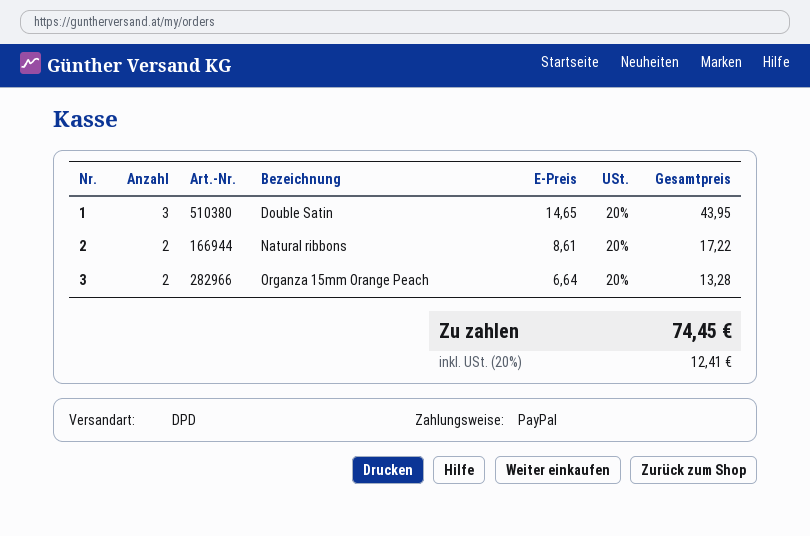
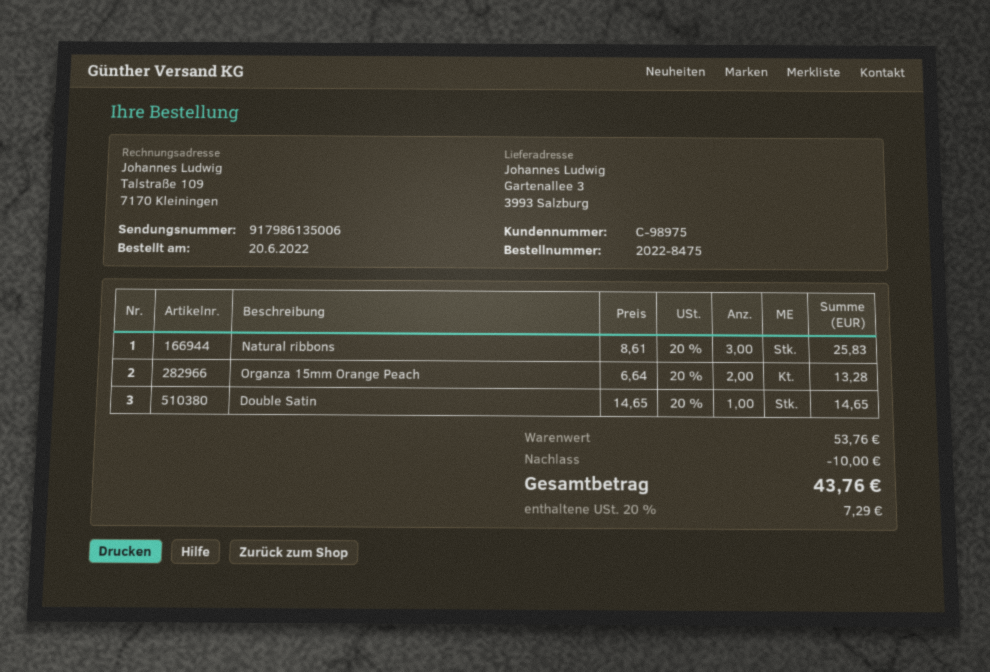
Double Satin: 3 x 14.65 = 43.95 -> 1 x 14.65 = 14.65
Natural ribbons: 2 x 8.61 = 17.22 -> 3 x 8.61 = 25.83
discount: none -> 10.00
tax: 20% = 12.41 -> 20% = 7.29
total: 74.45 -> 43.76

